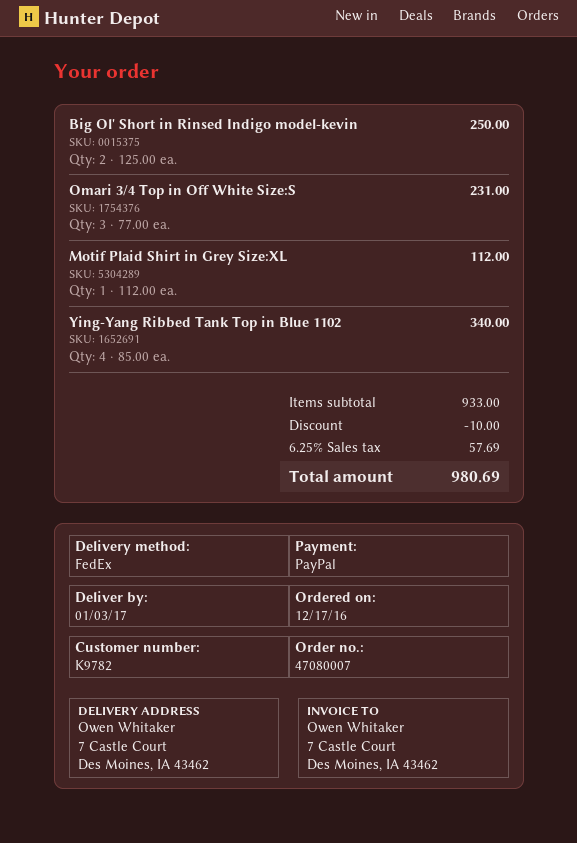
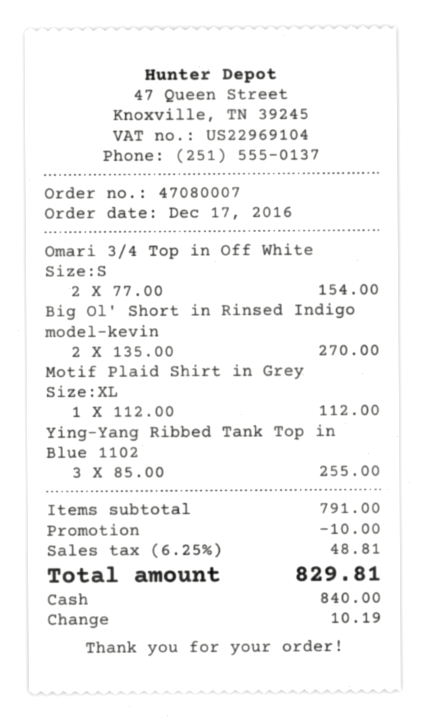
payment method: PayPal -> cash
Big Ol' Short in Rinsed Indigo model-kevin: 2 x 125.00 = 250.00 -> 2 x 135.00 = 270.00
Omari 3/4 Top in Off White Size:S: 3 x 77.00 = 231.00 -> 2 x 77.00 = 154.00
Ying-Yang Ribbed Tank Top in Blue 1102: 4 x 85.00 = 340.00 -> 3 x 85.00 = 255.00
subtotal: 933.00 -> 791.00
tax: 6.25% = 57.69 -> 6.25% = 48.81
total: 980.69 -> 829.81

